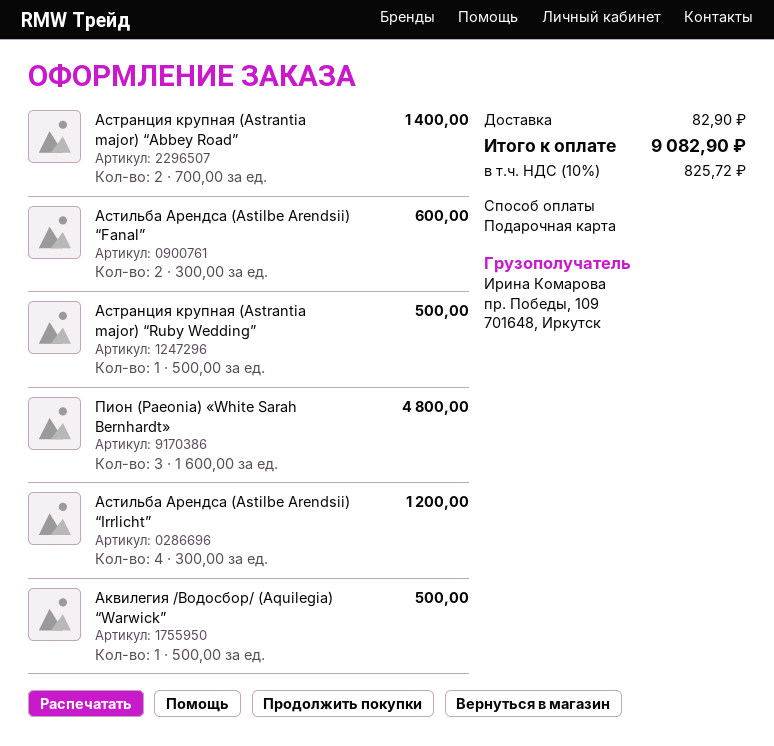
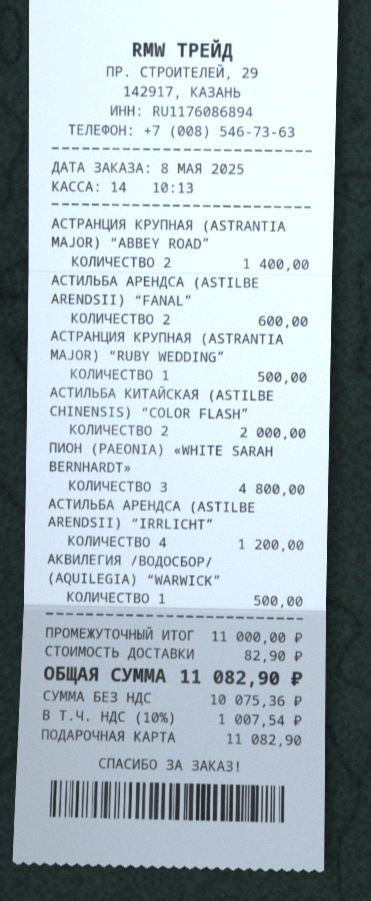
АСТИЛЬБА КИТАЙСКАЯ (ASTILBE CHINENSIS) “COLOR FLASH”: none -> 2 for 2000.00
tax: 10% = 825.72 -> 10% = 1007.54
total: 9082.90 -> 11082.90

